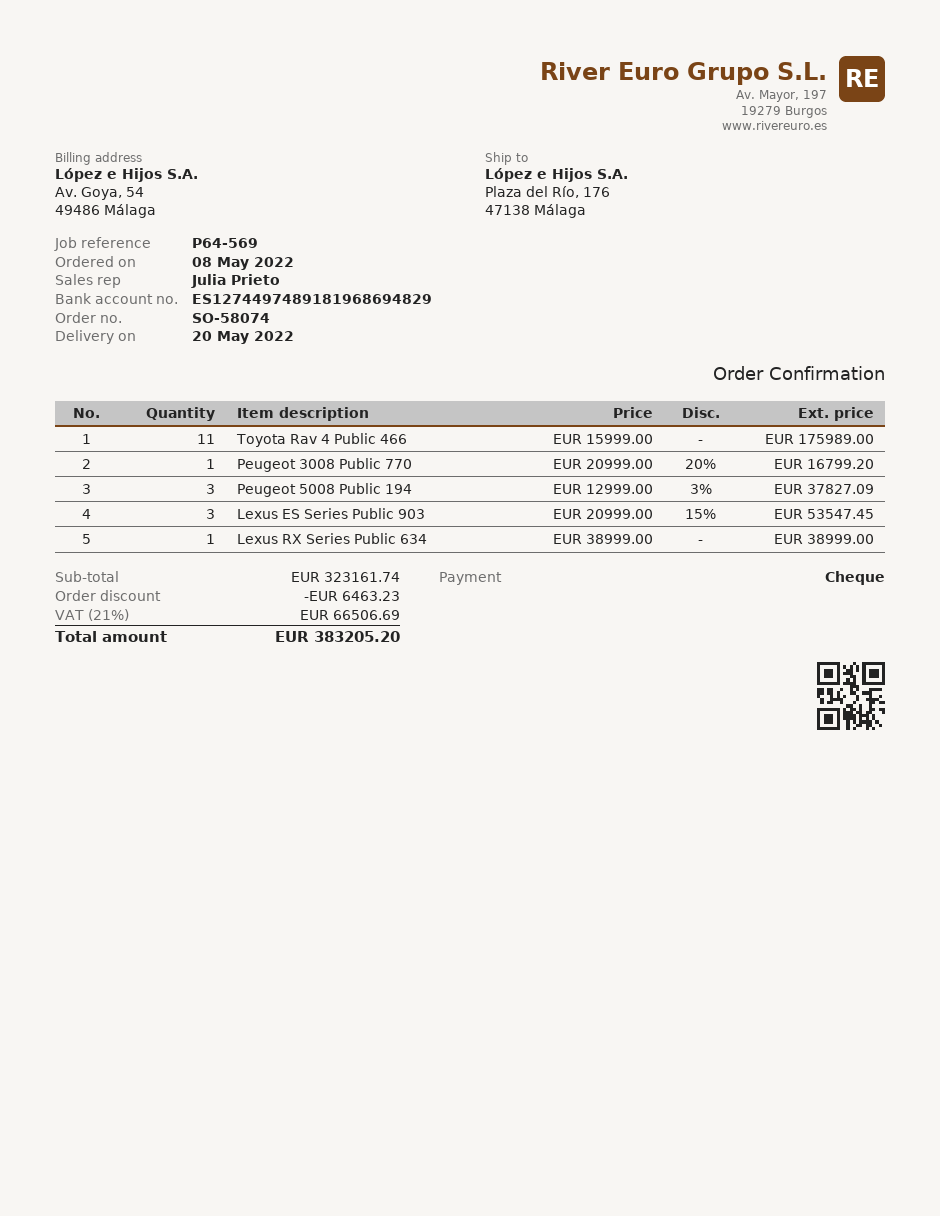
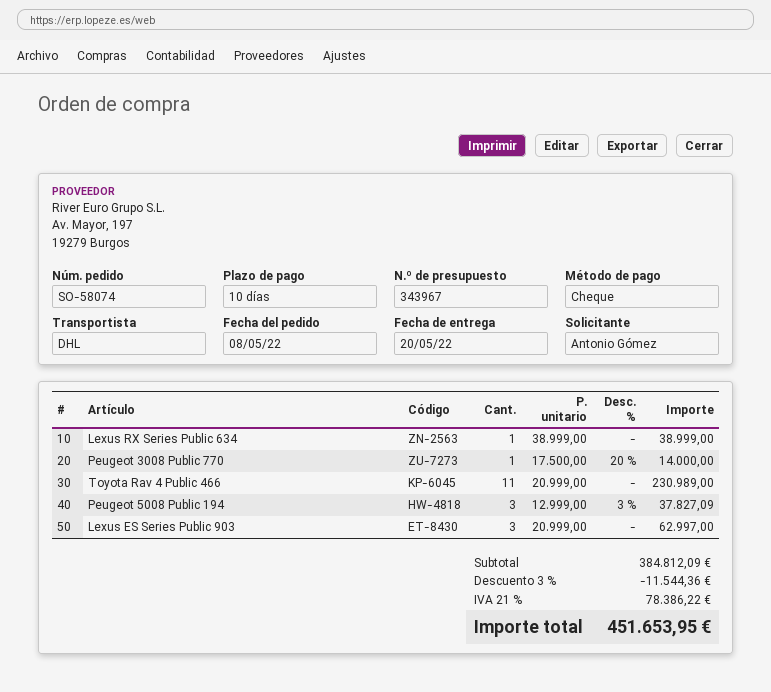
Toyota Rav 4 Public 466: 11 x 15999.00 = 175989.00 -> 11 x 20999.00 = 230989.00
Peugeot 3008 Public 770: 1 x 20999.00 - 20% = 16799.20 -> 1 x 17500.00 - 20% = 14000.00
Lexus ES Series Public 903: 3 x 20999.00 - 15% = 53547.45 -> 3 x 20999.00 = 62997.00
subtotal: 323161.74 -> 384812.09
discount: 6463.23 -> 11544.36
tax: 21% = 66506.69 -> 21% = 78386.22
total: 383205.20 -> 451653.95

